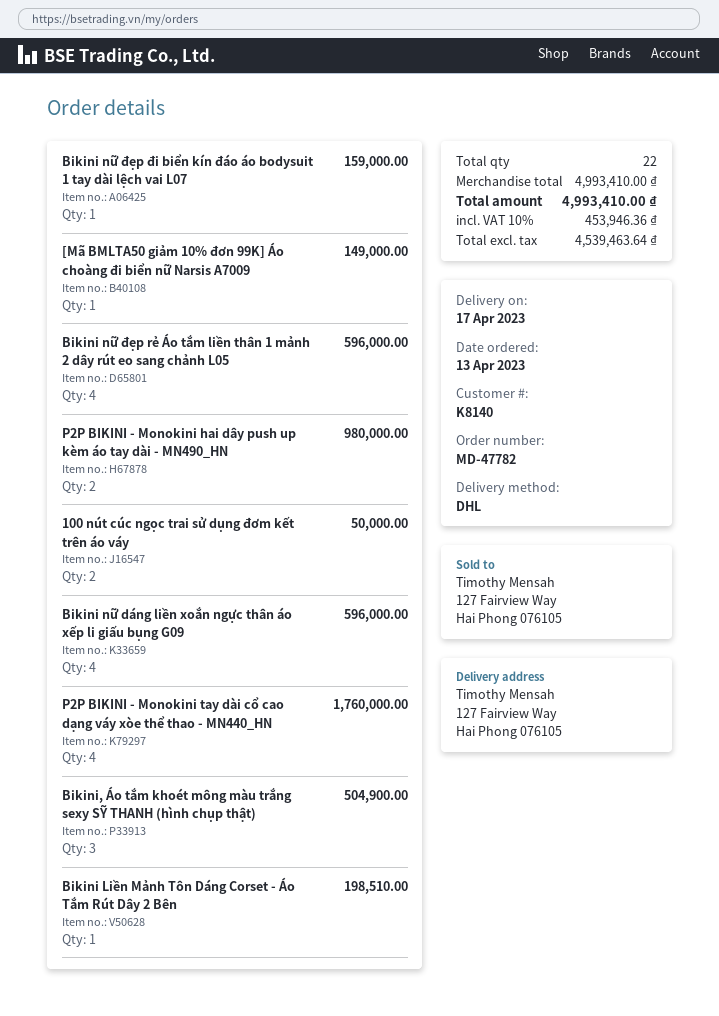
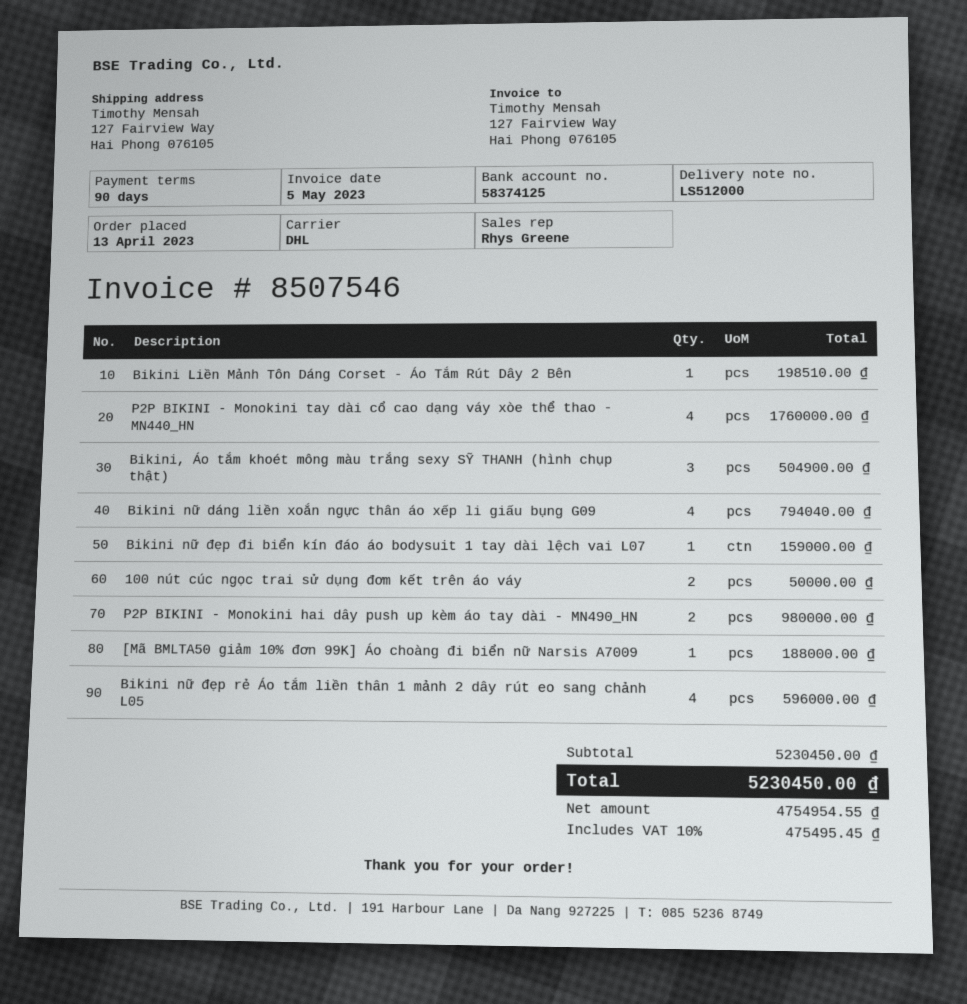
[Mã BMLTA50 giảm 10% đơn 99K] Áo choàng đi biển nữ Narsis A7009: 1 for 149000.00 -> 1 for 188000.00
Bikini nữ dáng liền xoắn ngực thân áo xếp li giấu bụng G09: 4 for 596000.00 -> 4 for 794040.00
subtotal: 4993410.00 -> 5230450.00
net: 4539463.64 -> 4754954.55
tax: 10% = 453946.36 -> 10% = 475495.45
total: 4993410.00 -> 5230450.00

